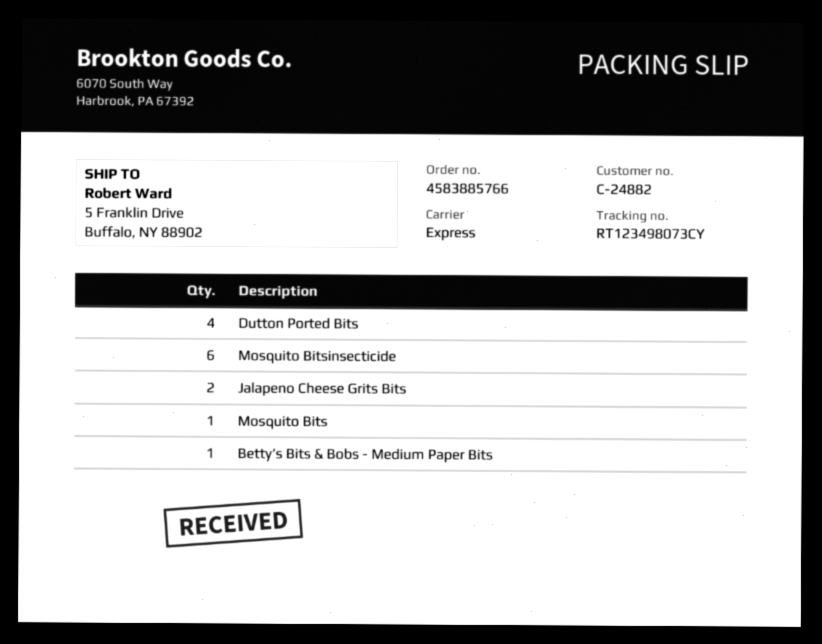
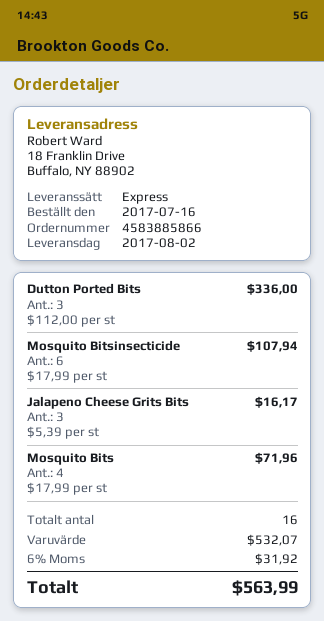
order number: 4583885766 -> 4583885866
ship to: 5 Franklin Drive, Buffalo, NY 88902 -> 18 Franklin Drive, Buffalo, NY 88902
Dutton Ported Bits: 4 -> 3
Jalapeno Cheese Grits Bits: 2 -> 3
Mosquito Bits: 1 -> 4
Betty’s Bits & Bobs - Medium Paper Bits: 1 -> none

